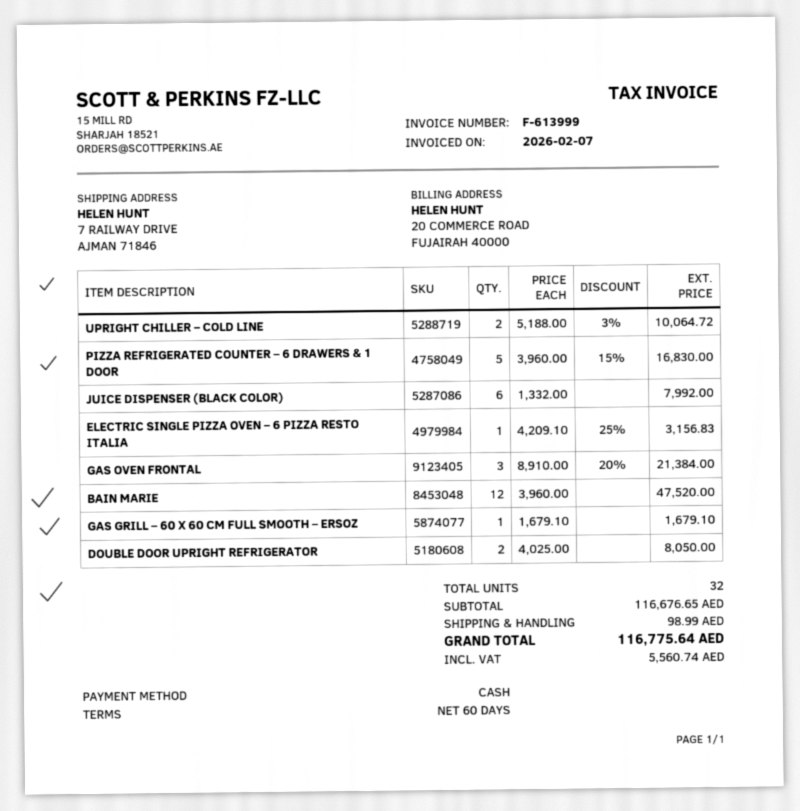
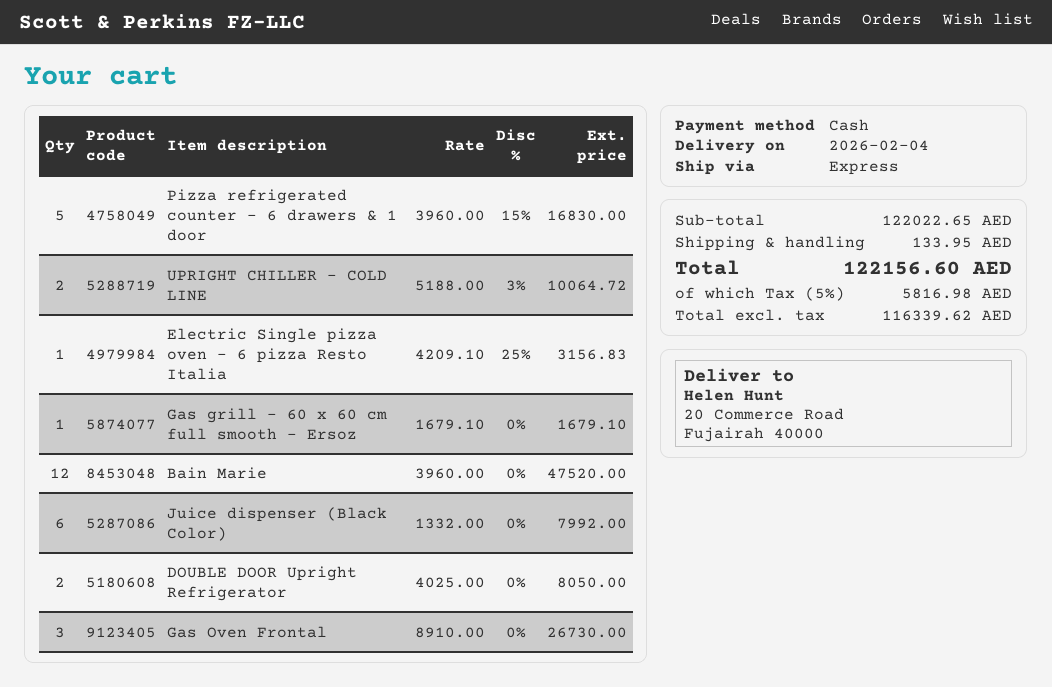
ship to: 7 RAILWAY DRIVE, AJMAN 71846 -> 20 Commerce Road, Fujairah 40000
GAS OVEN FRONTAL: 3 x 8910.00 - 20% = 21384.00 -> 3 x 8910.00 = 26730.00
subtotal: 116676.65 -> 122022.65
shipping: 98.99 -> 133.95
tax: 5560.74 -> 5816.98
total: 116775.64 -> 122156.60

